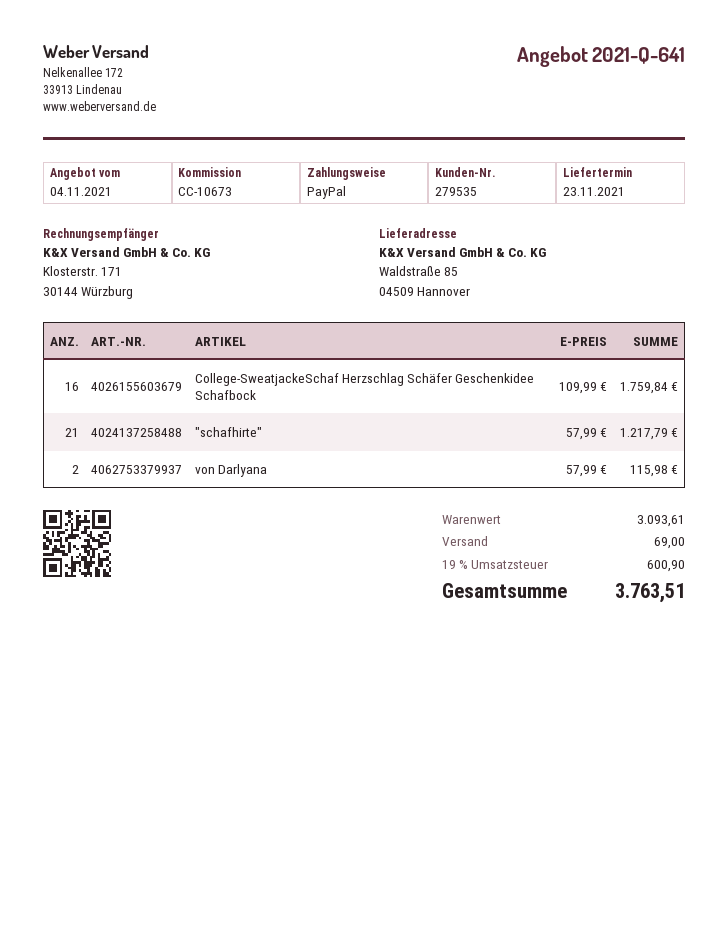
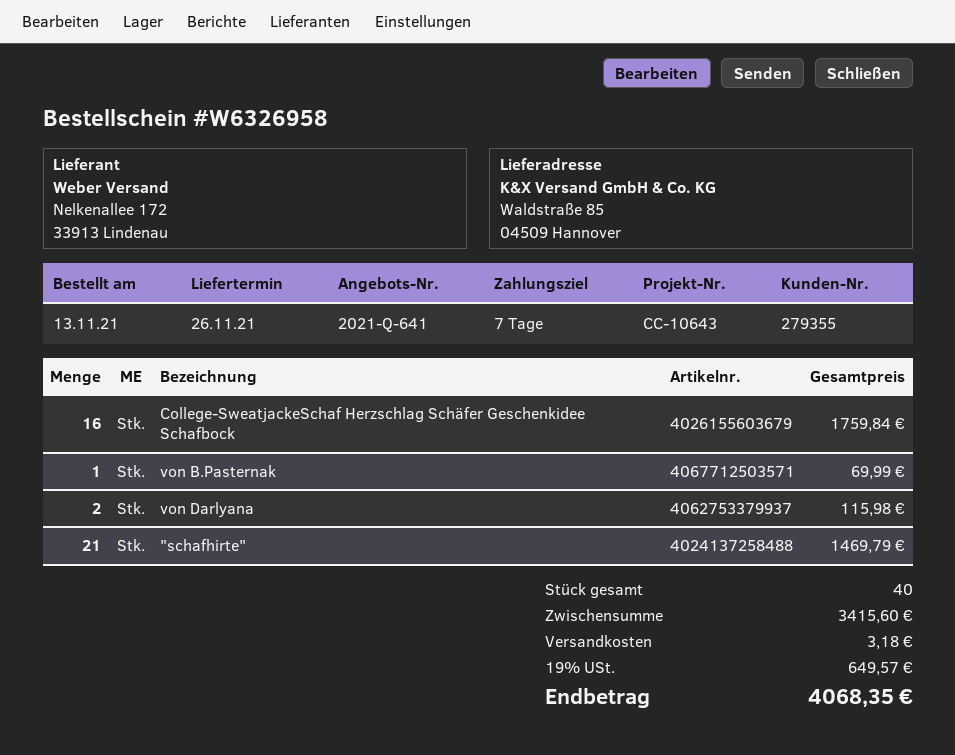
delivery date: 2021-11-23 -> 2021-11-26
customer number: 279535 -> 279355
reference: CC-10673 -> CC-10643
"schafhirte": 21 for 1217.79 -> 21 for 1469.79
von B.Pasternak: none -> 1 for 69.99
subtotal: 3093.61 -> 3415.60
shipping: 69.00 -> 3.18
tax: 19% = 600.90 -> 19% = 649.57
total: 3763.51 -> 4068.35

